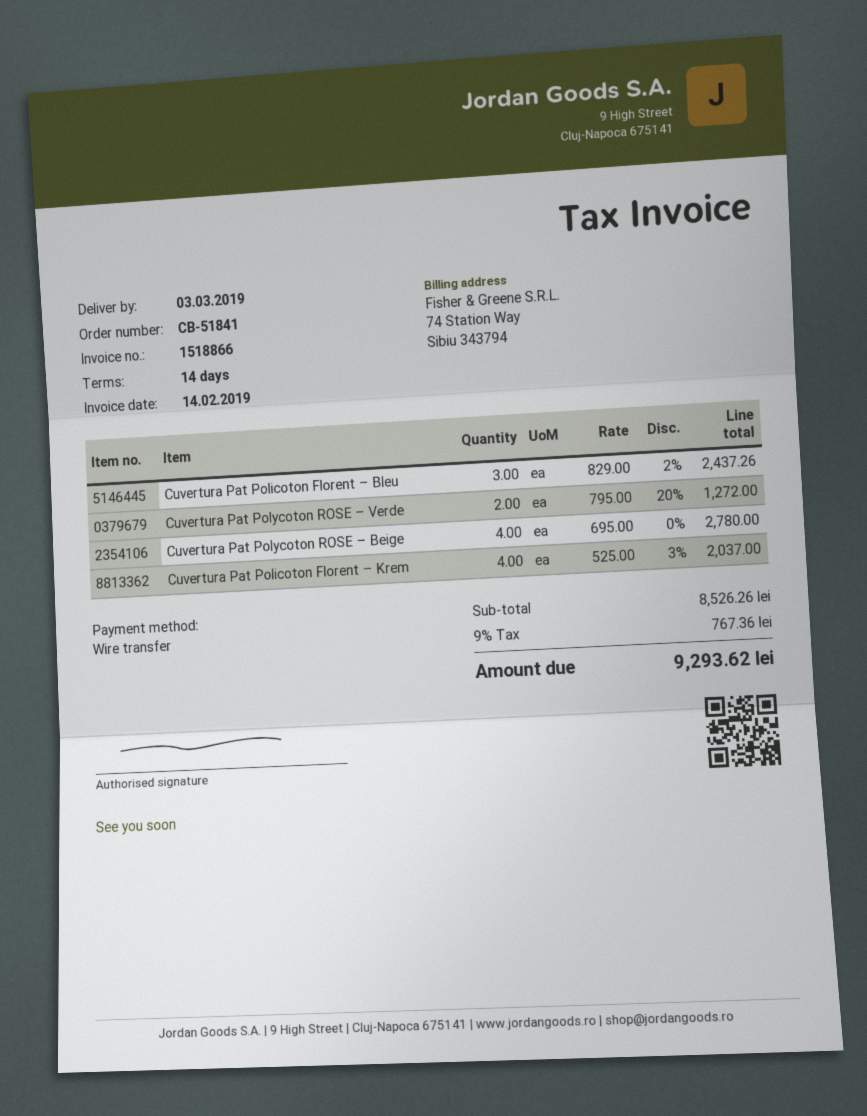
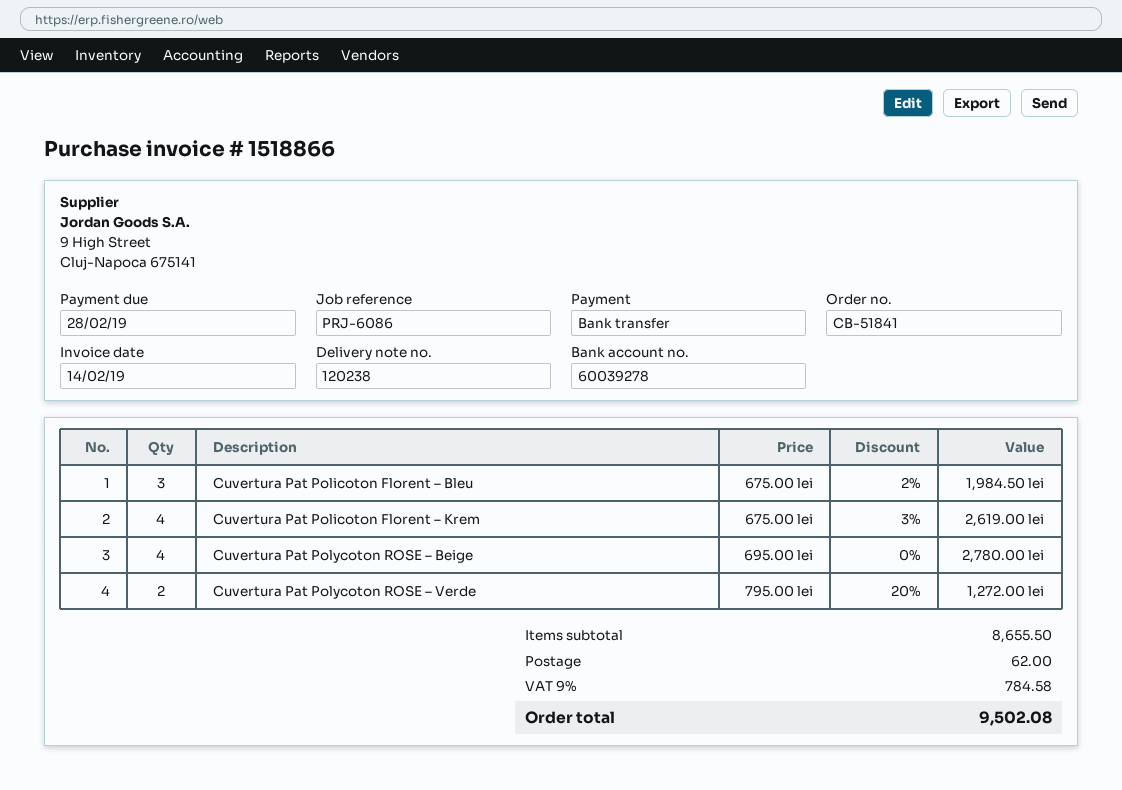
Cuvertura Pat Policoton Florent – Bleu: 3 x 829.00 - 2% = 2437.26 -> 3 x 675.00 - 2% = 1984.50
Cuvertura Pat Policoton Florent – Krem: 4 x 525.00 - 3% = 2037.00 -> 4 x 675.00 - 3% = 2619.00
subtotal: 8526.26 -> 8655.50
shipping: none -> 62.00
tax: 9% = 767.36 -> 9% = 784.58
total: 9293.62 -> 9502.08

